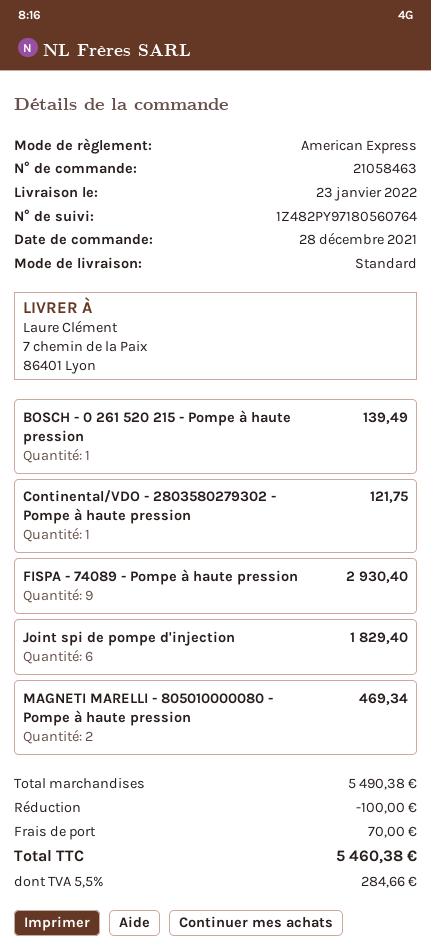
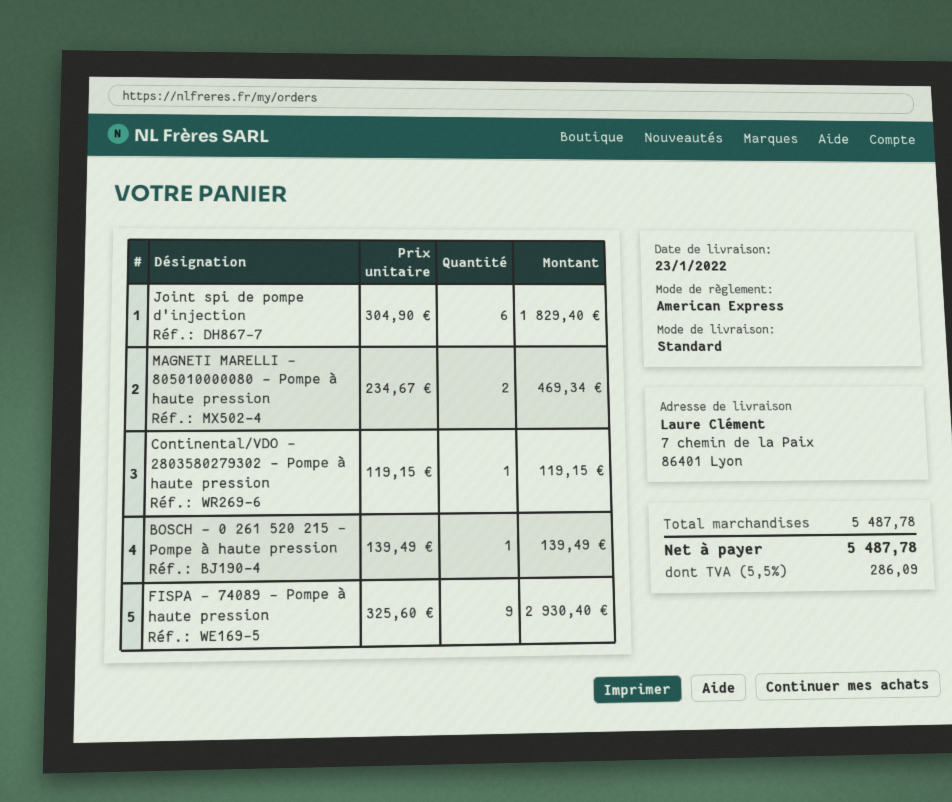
Continental/VDO - 2803580279302 - Pompe à haute pression: 1 for 121.75 -> 1 for 119.15
subtotal: 5490.38 -> 5487.78
discount: 100.00 -> none
shipping: 70.00 -> none
tax: 5.5% = 284.66 -> 5.5% = 286.09
total: 5460.38 -> 5487.78

